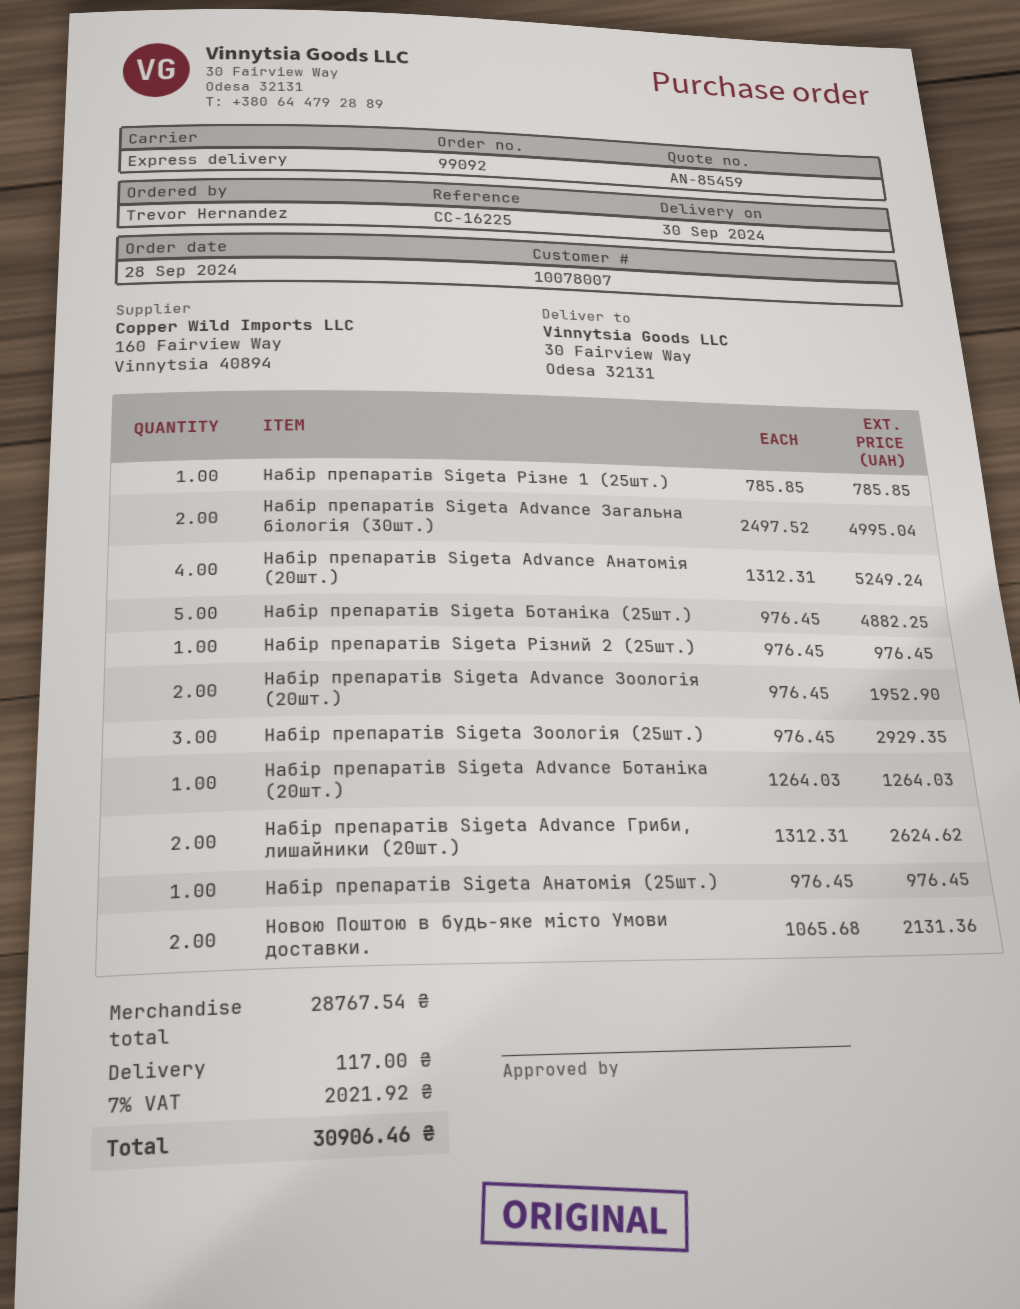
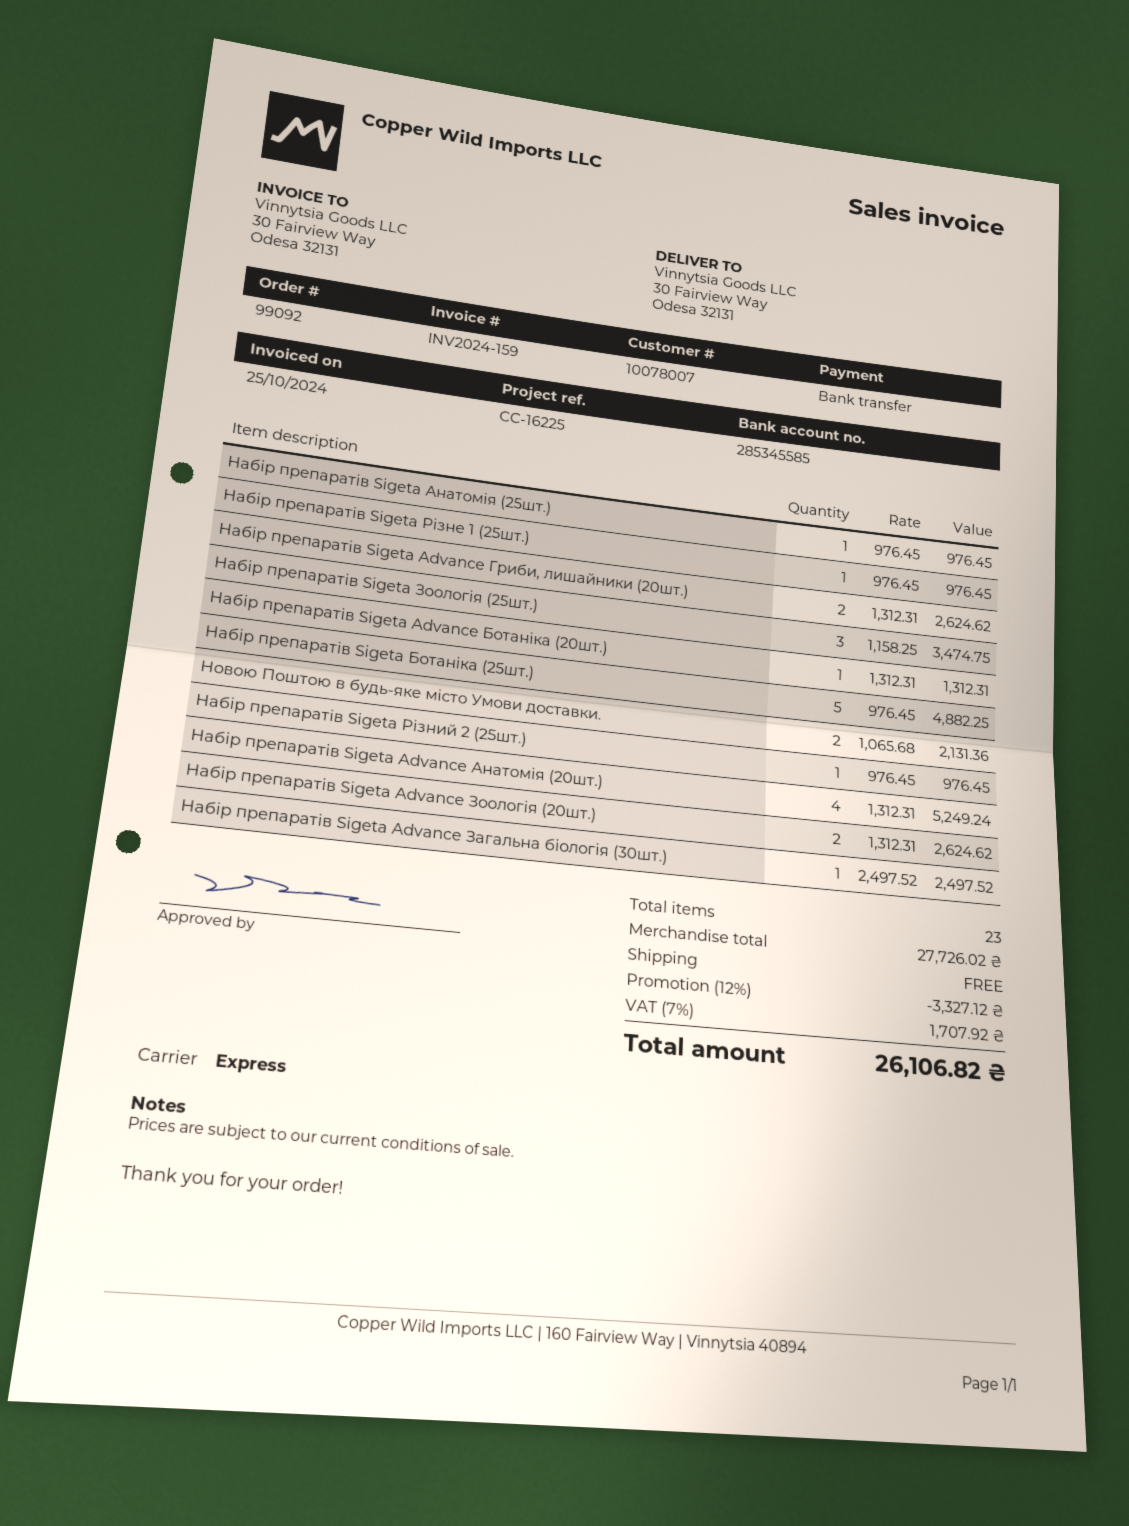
Набір препаратів Sigeta Різне 1 (25шт.): 1 x 785.85 = 785.85 -> 1 x 976.45 = 976.45
Набір препаратів Sigeta Advance Загальна біологія (30шт.): 2 x 2497.52 = 4995.04 -> 1 x 2497.52 = 2497.52
Набір препаратів Sigeta Advance Зоологія (20шт.): 2 x 976.45 = 1952.90 -> 2 x 1312.31 = 2624.62
Набір препаратів Sigeta Зоологія (25шт.): 3 x 976.45 = 2929.35 -> 3 x 1158.25 = 3474.75
Набір препаратів Sigeta Advance Ботаніка (20шт.): 1 x 1264.03 = 1264.03 -> 1 x 1312.31 = 1312.31
subtotal: 28767.54 -> 27726.02
discount: none -> 12% = 3327.12
shipping: 117.00 -> 0.00
tax: 7% = 2021.92 -> 7% = 1707.92
total: 30906.46 -> 26106.82

